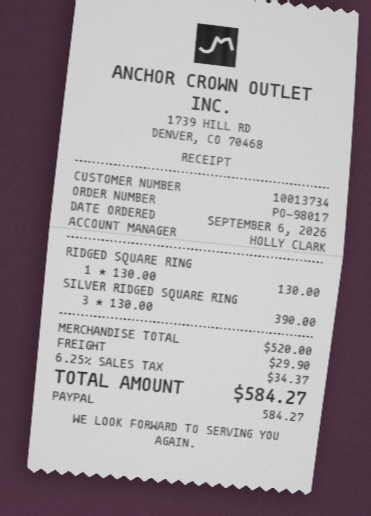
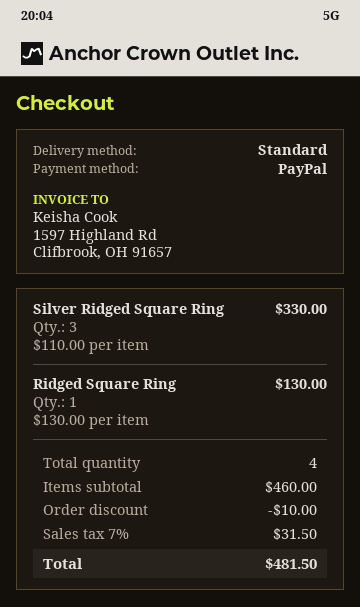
SILVER RIDGED SQUARE RING: 3 x 130.00 = 390.00 -> 3 x 110.00 = 330.00
subtotal: 520.00 -> 460.00
discount: none -> 10.00
shipping: 29.90 -> none
tax: 6.25% = 34.37 -> 7% = 31.50
total: 584.27 -> 481.50

